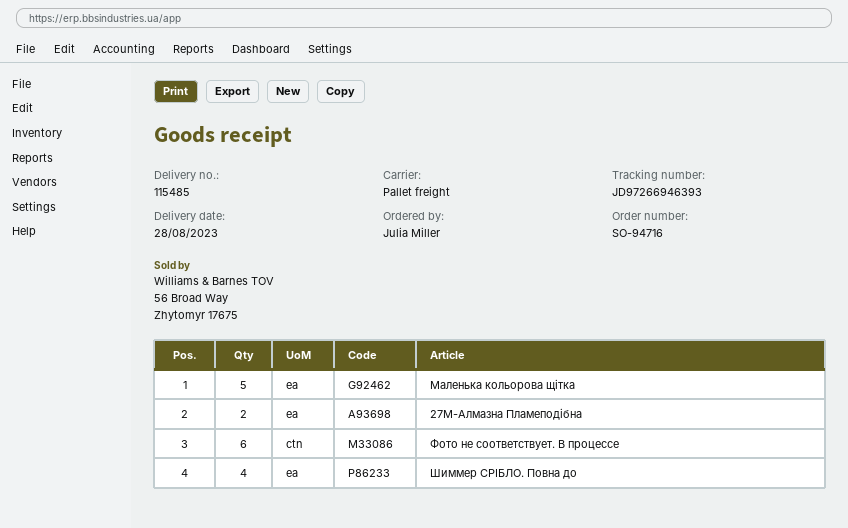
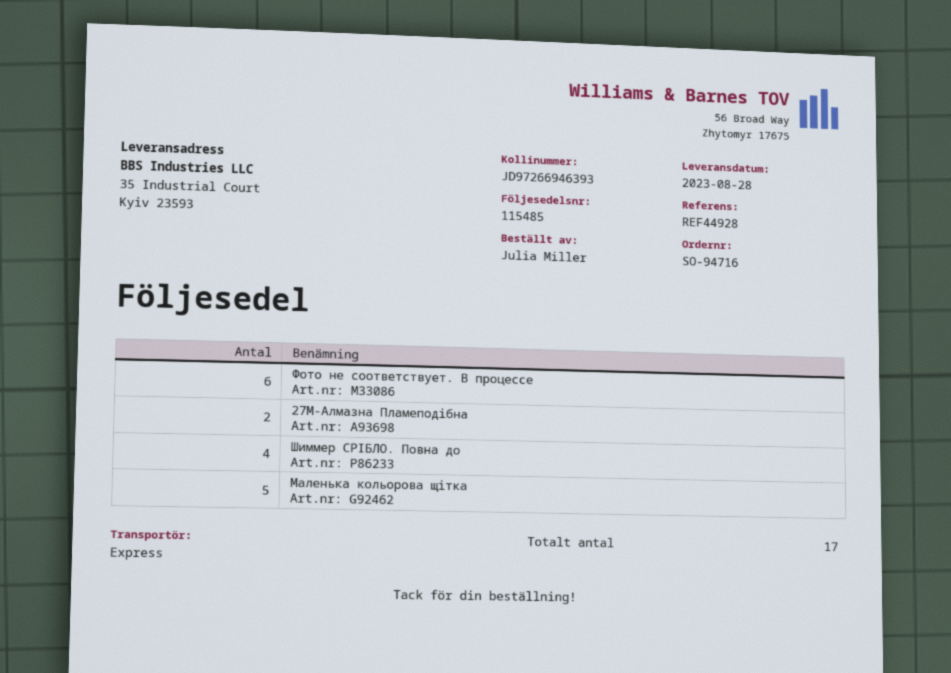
shipping method: pallet freight -> express

